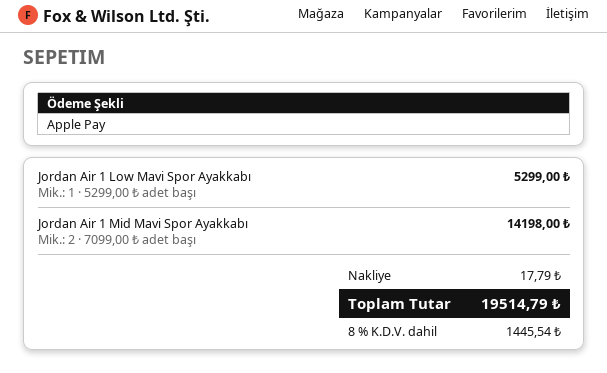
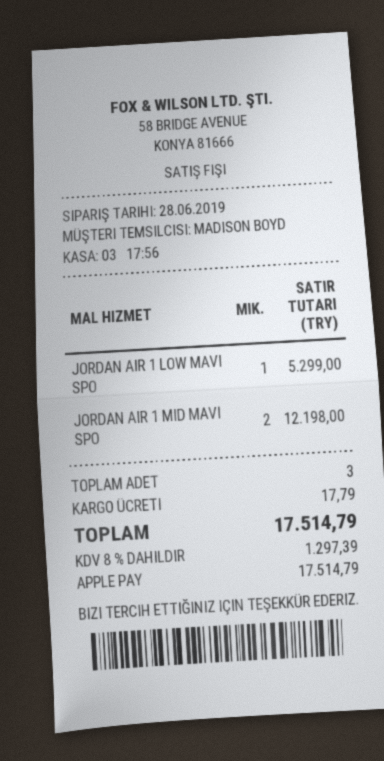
Jordan Air 1 Mid Mavi Spor Ayakkabı: 2 for 14198.00 -> 2 for 12198.00
tax: 8% = 1445.54 -> 8% = 1297.39
total: 19514.79 -> 17514.79

